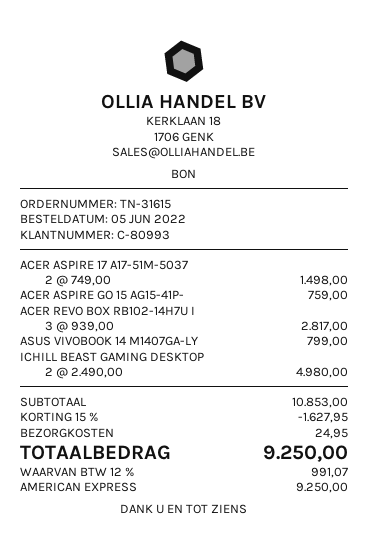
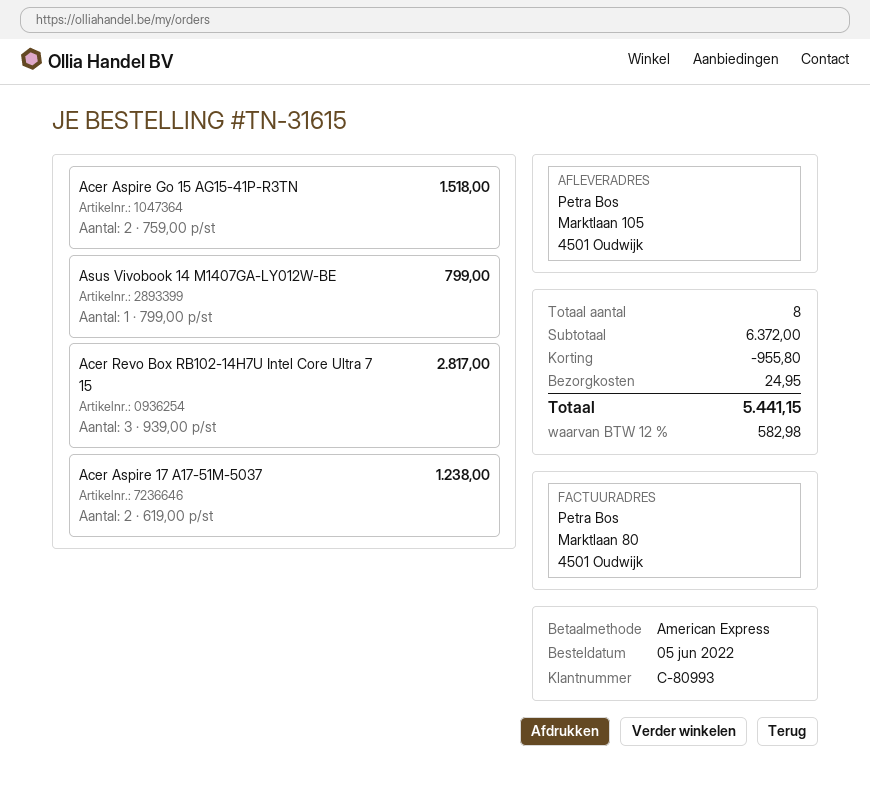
ACER ASPIRE 17 A17-51M-5037: 2 x 749.00 = 1498.00 -> 2 x 619.00 = 1238.00
ACER ASPIRE GO 15 AG15-41P-: 1 x 759.00 = 759.00 -> 2 x 759.00 = 1518.00
ICHILL BEAST GAMING DESKTOP: 2 x 2490.00 = 4980.00 -> none
subtotal: 10853.00 -> 6372.00
discount: 1627.95 -> 955.80
tax: 12% = 991.07 -> 12% = 582.98
total: 9250.00 -> 5441.15

